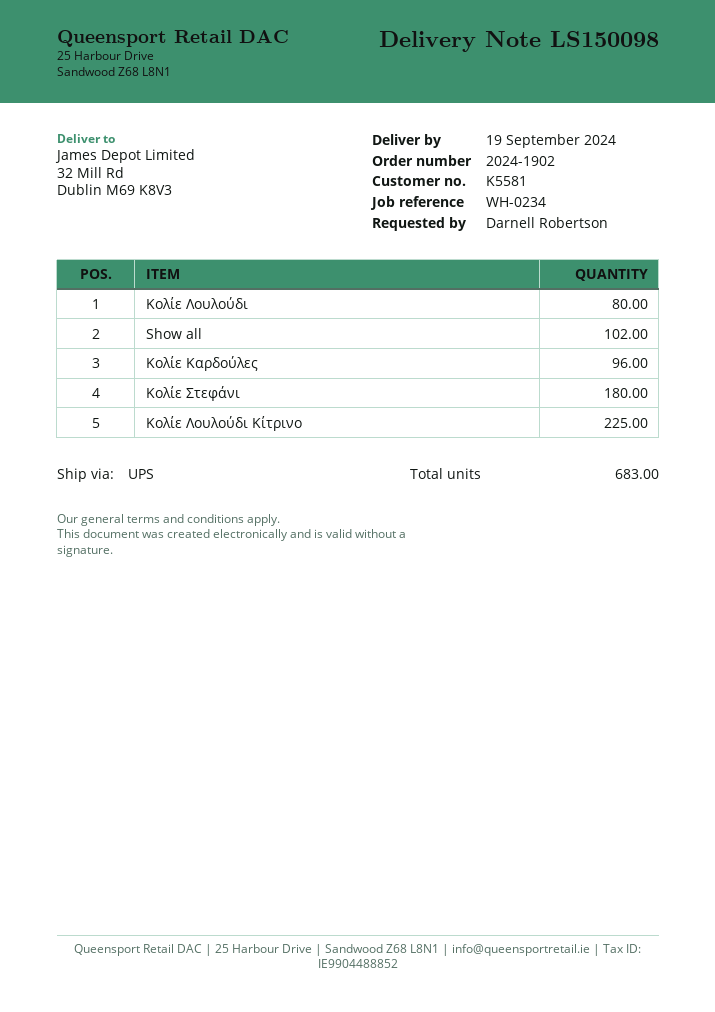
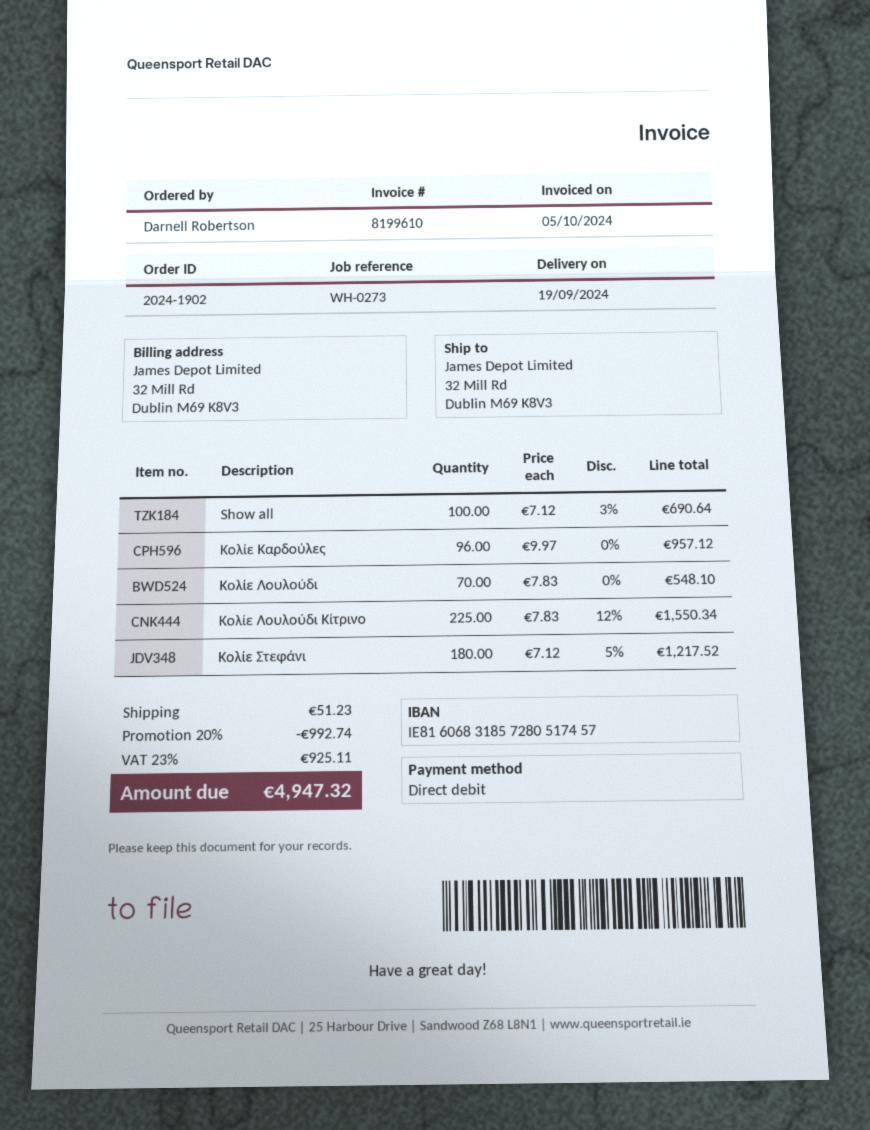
reference: WH-0234 -> WH-0273
Κολίε Λουλούδι: 80 -> 70
Show all: 102 -> 100

